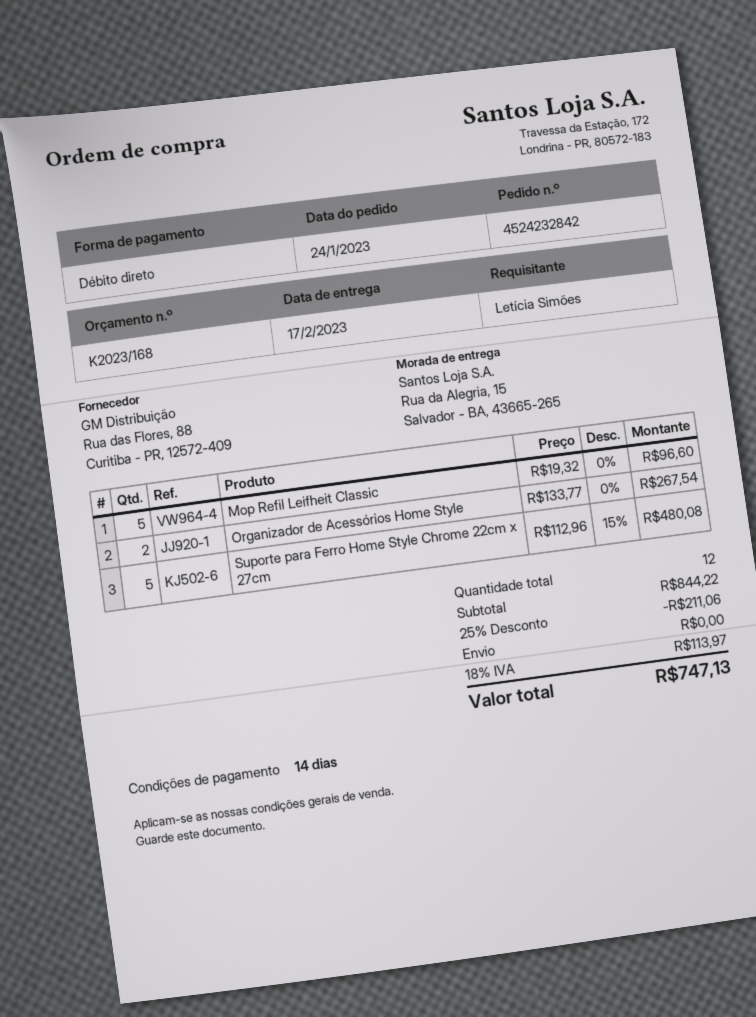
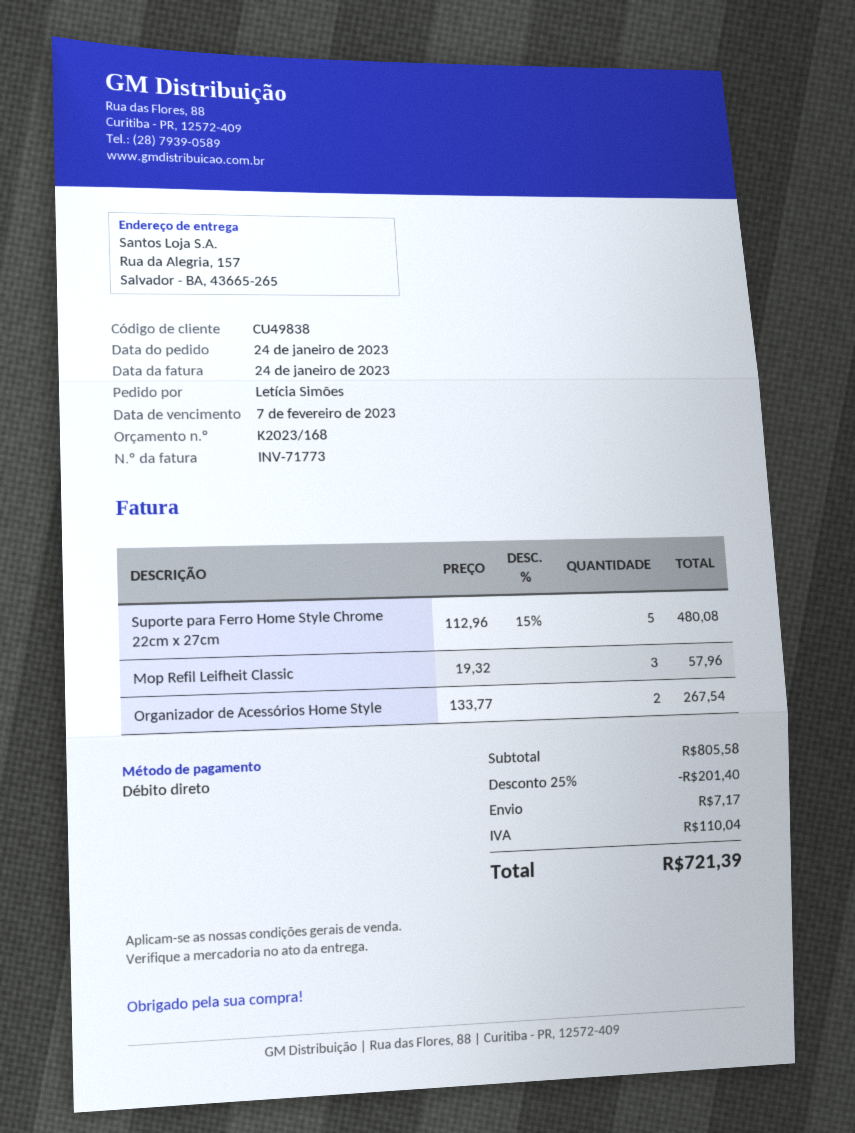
ship to: Rua da Alegria, 15, Salvador - BA, 43665-265 -> Rua da Alegria, 157, Salvador - BA, 43665-265
Mop Refil Leifheit Classic: 5 x 19.32 = 96.60 -> 3 x 19.32 = 57.96
subtotal: 844.22 -> 805.58
discount: 25% = 211.06 -> 25% = 201.40
shipping: 0.00 -> 7.17
tax: 113.97 -> 110.04
total: 747.13 -> 721.39

